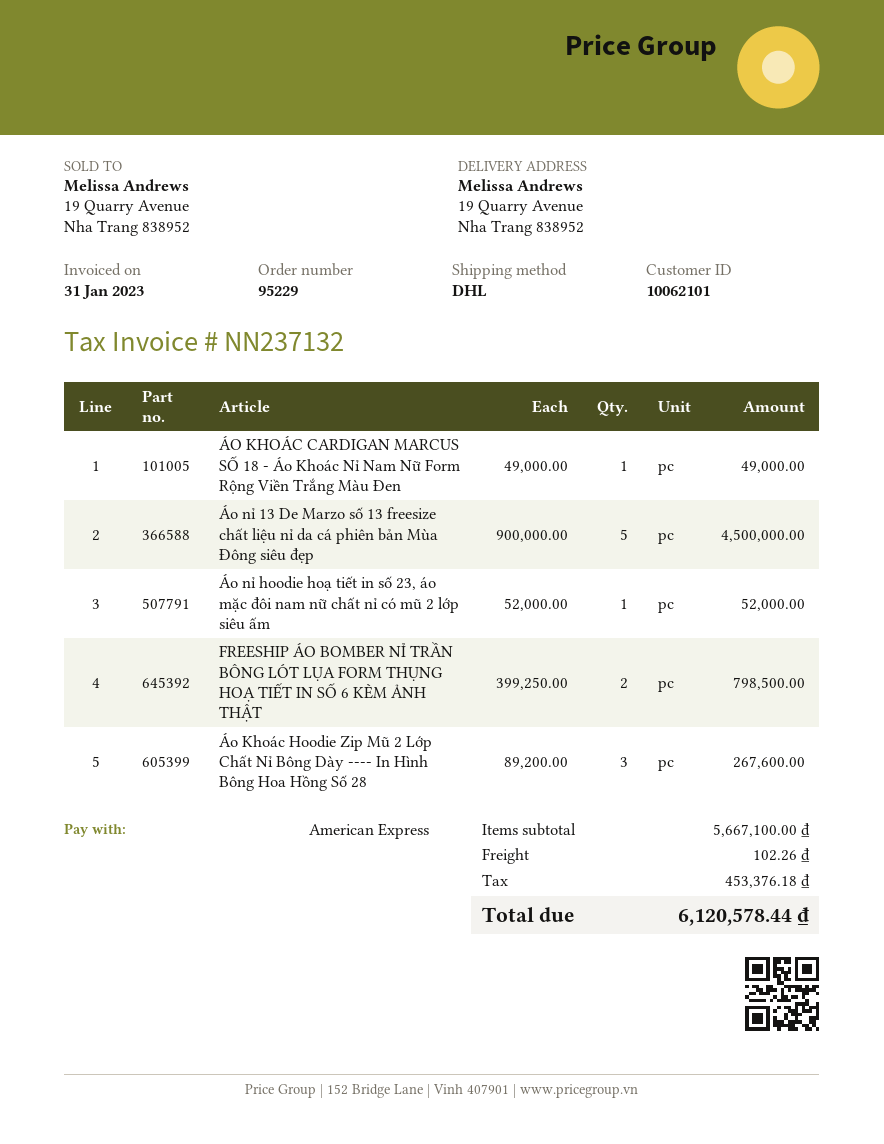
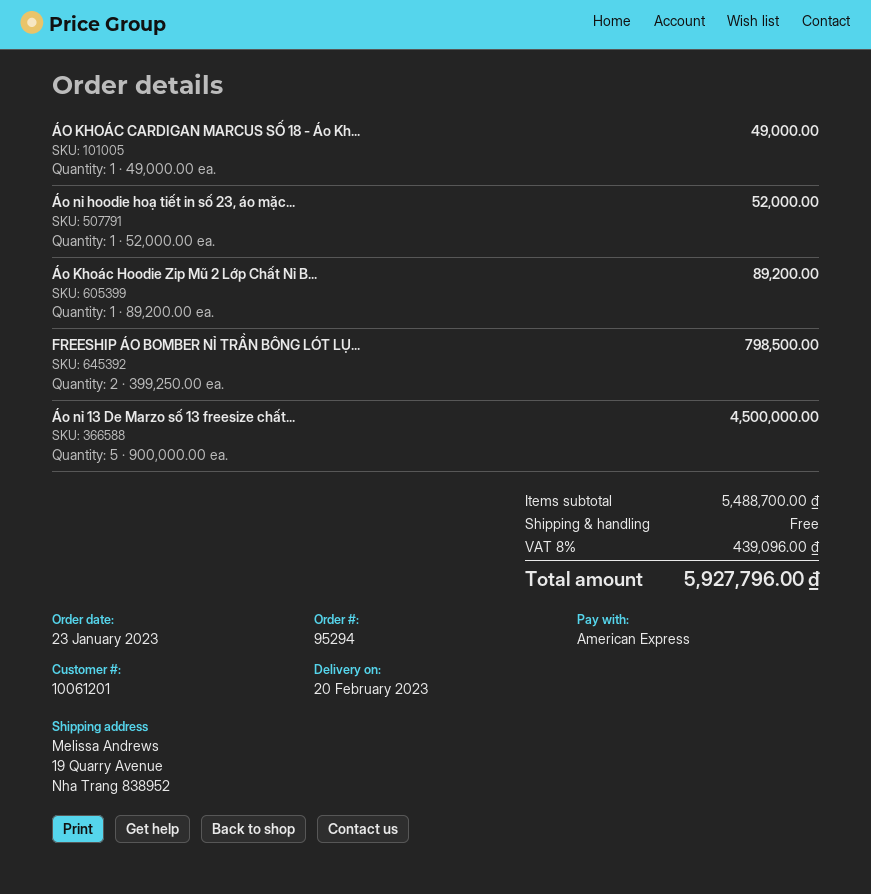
order number: 95229 -> 95294
customer number: 10062101 -> 10061201
Áo Khoác Hoodie Zip Mũ 2 Lớp Chất Nỉ Bông Dày ---- In Hình Bông Hoa Hồng Số 28: 3 x 89200.00 = 267600.00 -> 1 x 89200.00 = 89200.00
subtotal: 5667100.00 -> 5488700.00
shipping: 102.26 -> 0.00
tax: 453376.18 -> 439096.00
total: 6120578.44 -> 5927796.00

